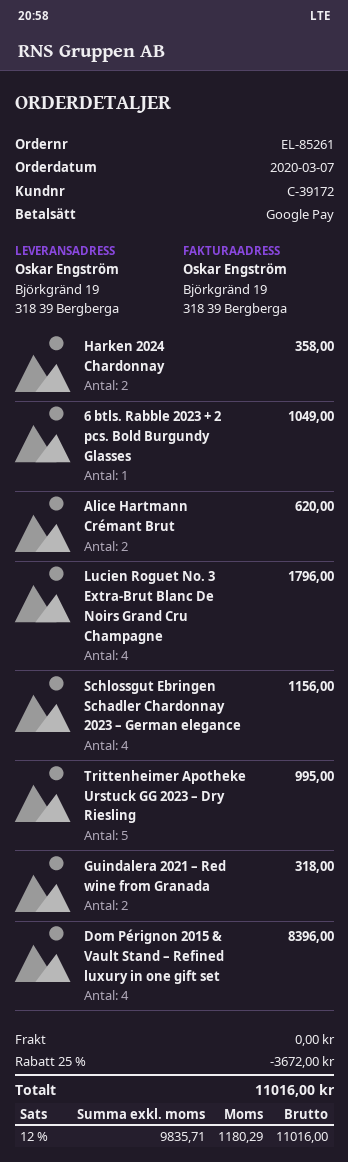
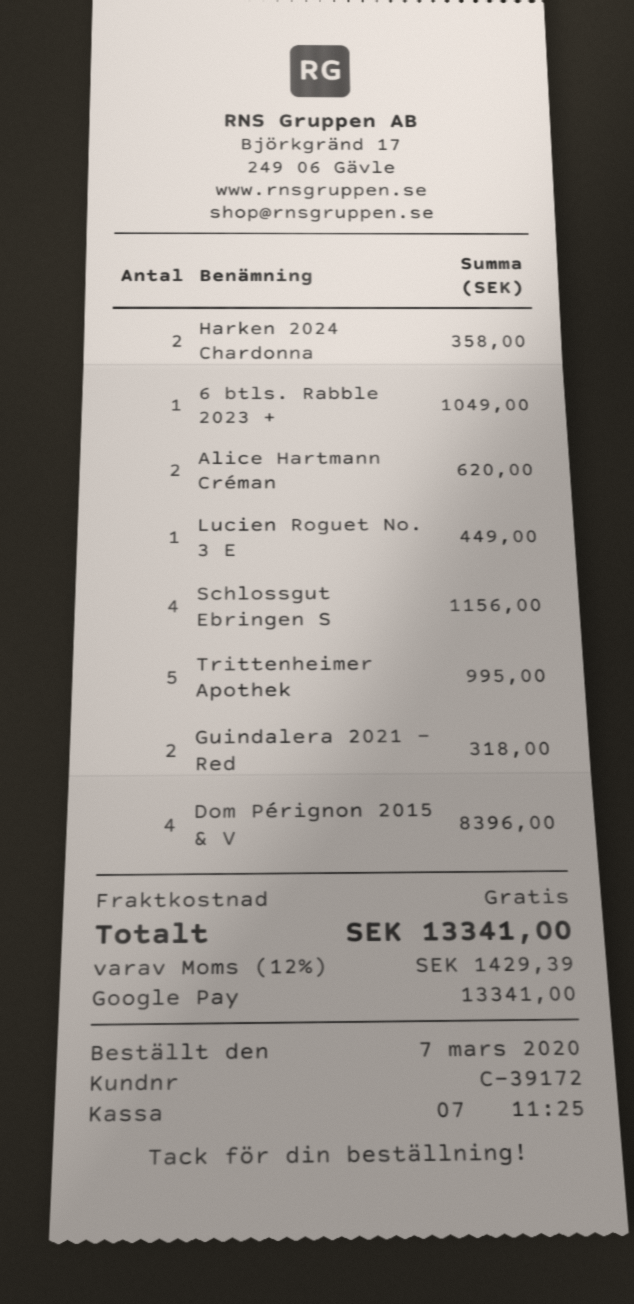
Lucien Roguet No. 3 Extra-Brut Blanc De Noirs Grand Cru Champagne: 4 for 1796.00 -> 1 for 449.00
discount: 25% = 3672.00 -> none
tax: 12% = 1180.29 -> 12% = 1429.39
total: 11016.00 -> 13341.00

